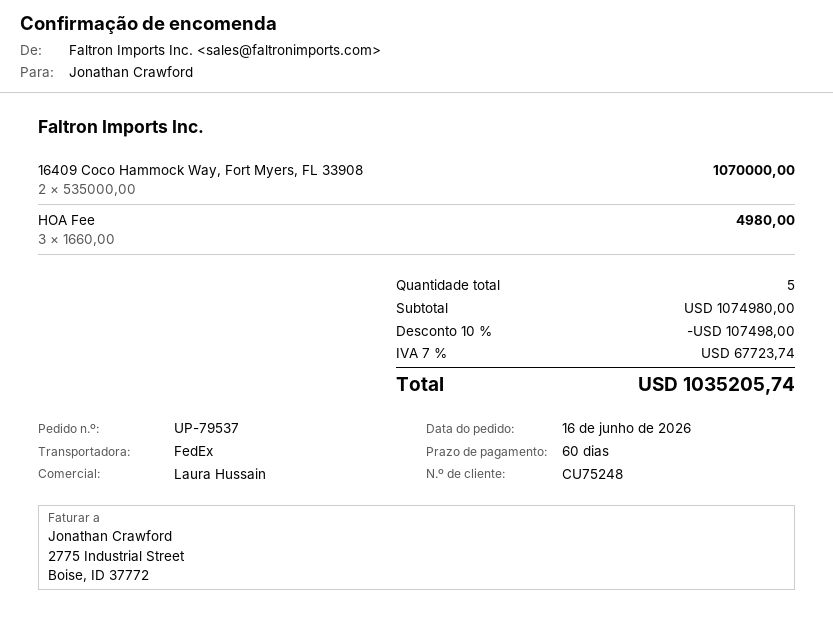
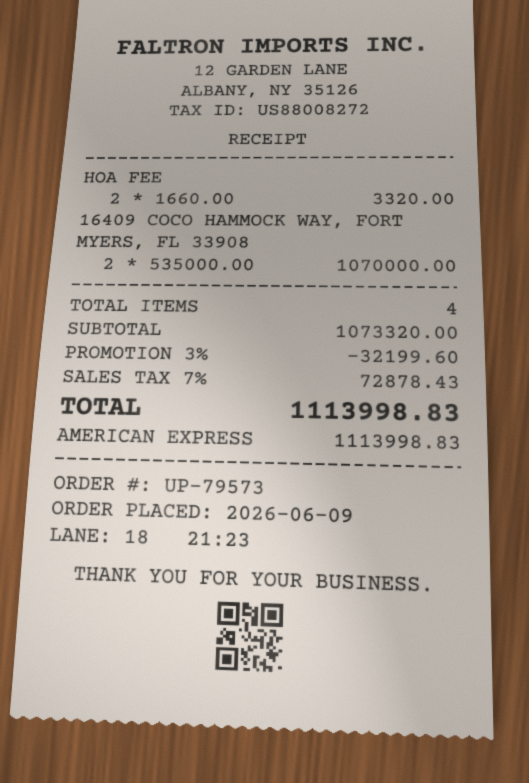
order number: UP-79537 -> UP-79573
order date: 2026-06-16 -> 2026-06-09
HOA Fee: 3 x 1660.00 = 4980.00 -> 2 x 1660.00 = 3320.00
total quantity: 5 -> 4
subtotal: 1074980.00 -> 1073320.00
discount: 10% = 107498.00 -> 3% = 32199.60
tax: 7% = 67723.74 -> 7% = 72878.43
total: 1035205.74 -> 1113998.83

